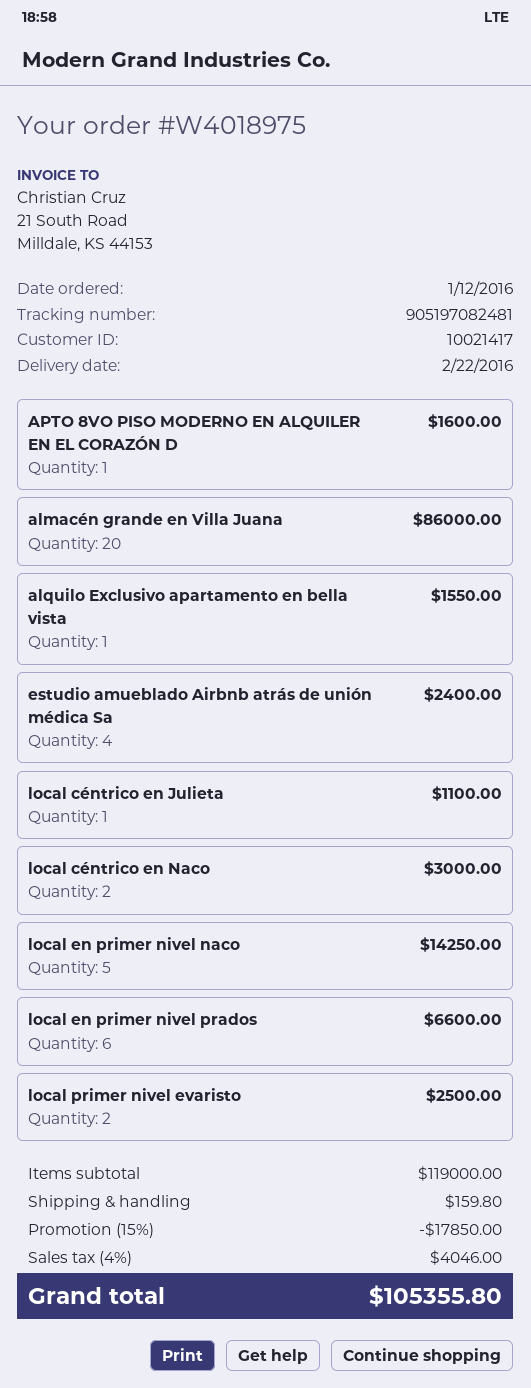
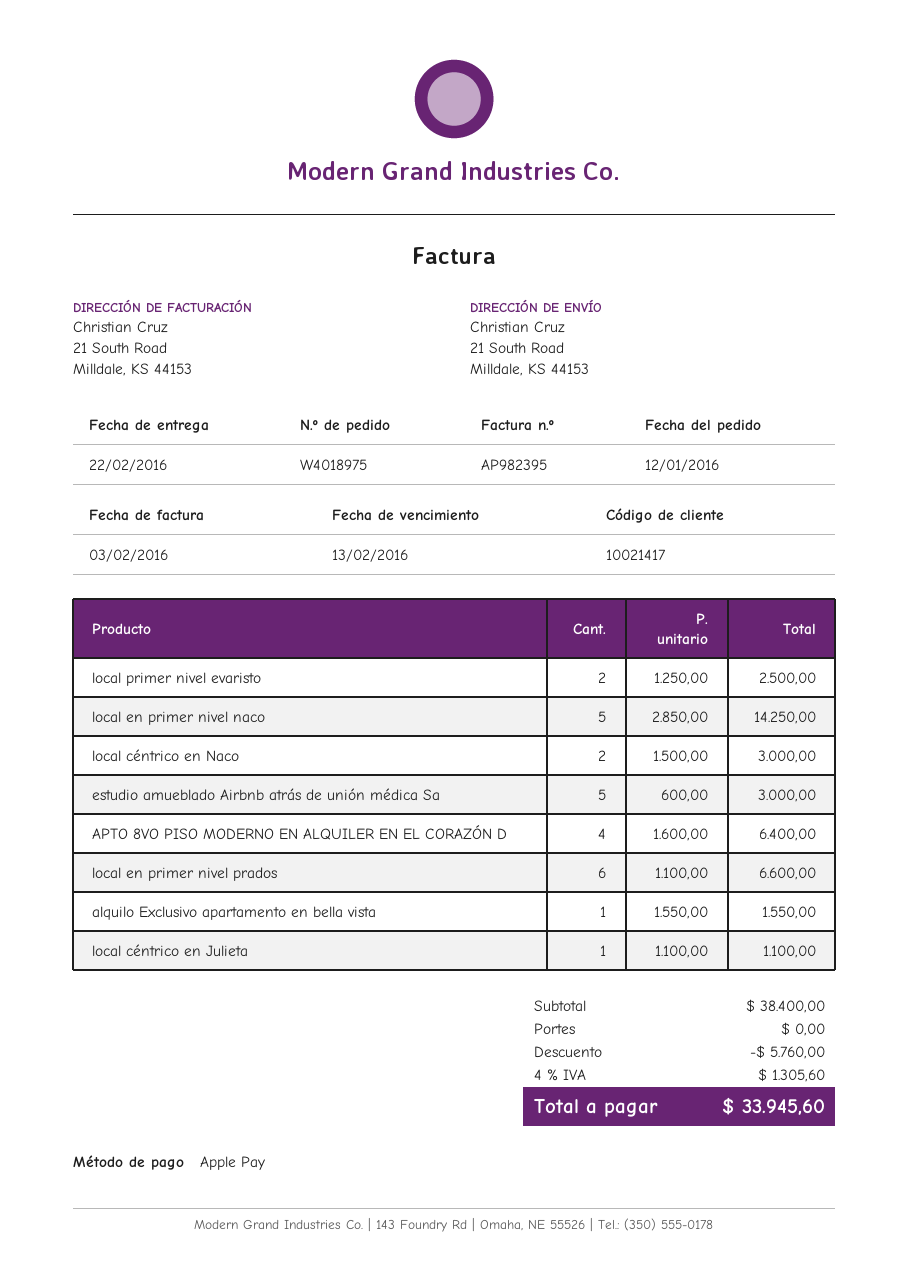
APTO 8VO PISO MODERNO EN ALQUILER EN EL CORAZÓN D: 1 for 1600.00 -> 4 for 6400.00
almacén grande en Villa Juana: 20 for 86000.00 -> none
estudio amueblado Airbnb atrás de unión médica Sa: 4 for 2400.00 -> 5 for 3000.00
subtotal: 119000.00 -> 38400.00
discount: 17850.00 -> 5760.00
shipping: 159.80 -> 0.00
tax: 4% = 4046.00 -> 4% = 1305.60
total: 105355.80 -> 33945.60

